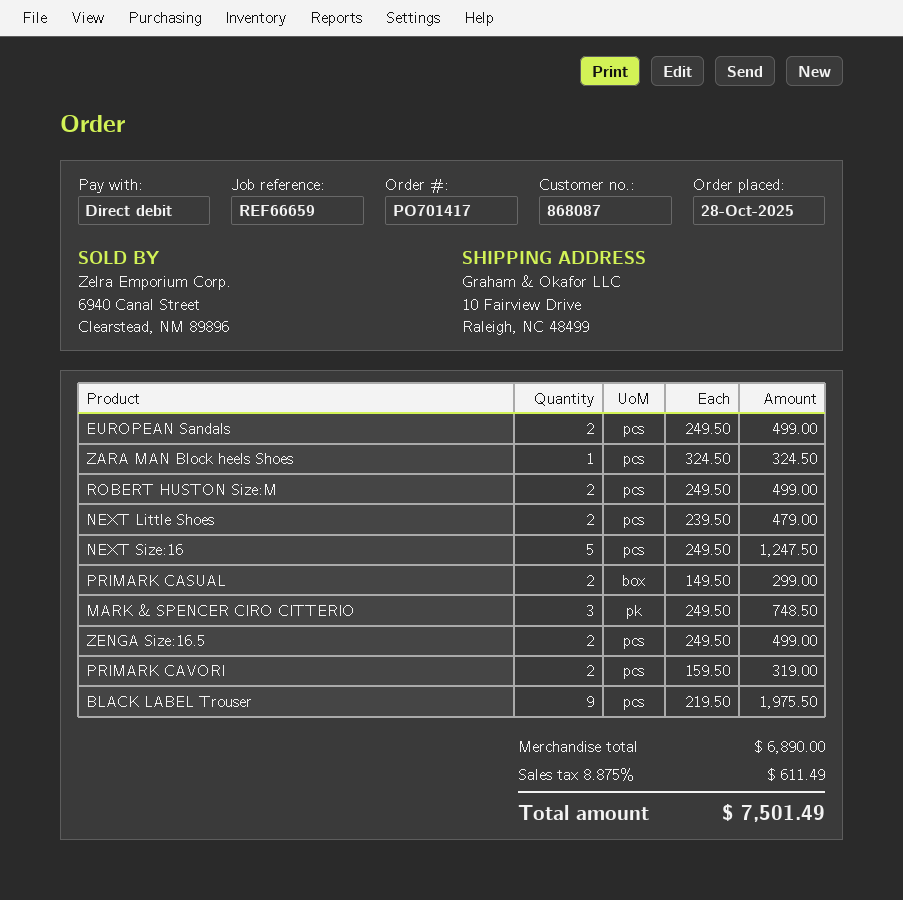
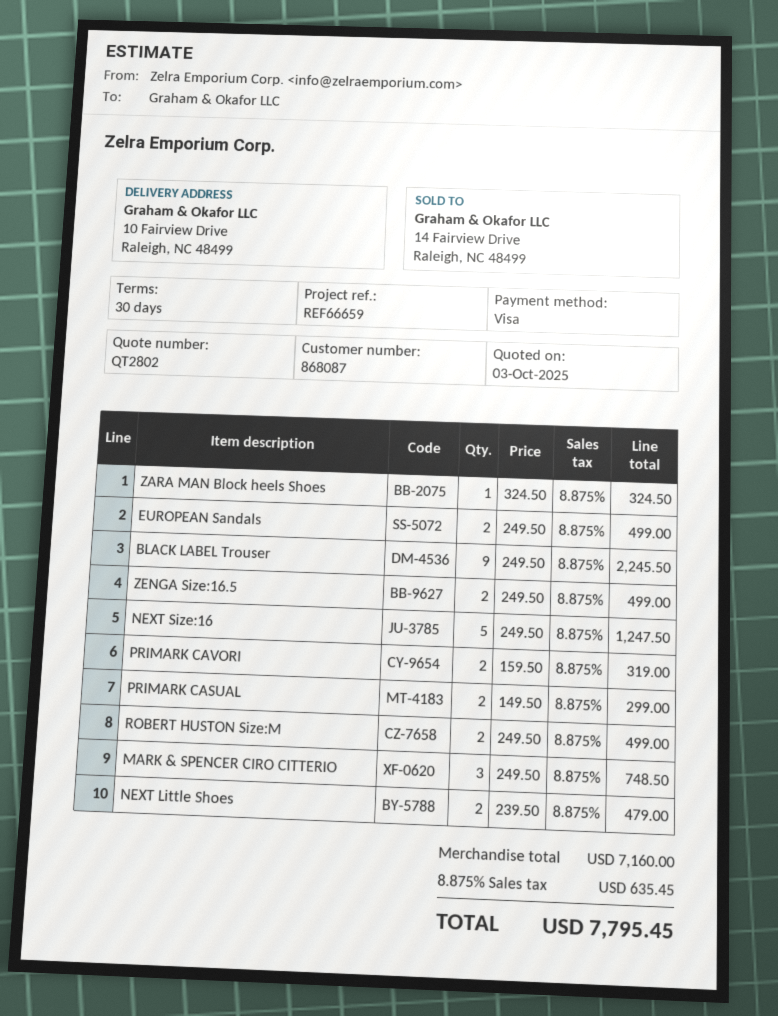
payment method: direct debit -> Visa
BLACK LABEL Trouser: 9 x 219.50 = 1975.50 -> 9 x 249.50 = 2245.50
subtotal: 6890.00 -> 7160.00
tax: 8.875% = 611.49 -> 8.875% = 635.45
total: 7501.49 -> 7795.45

